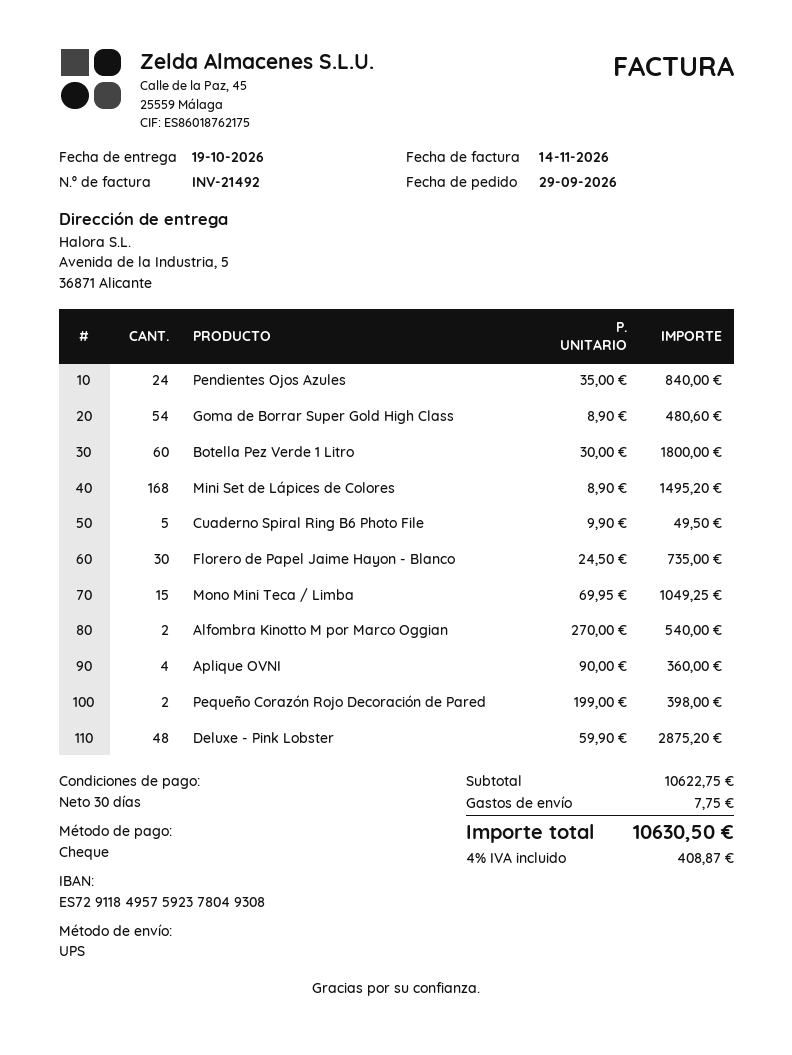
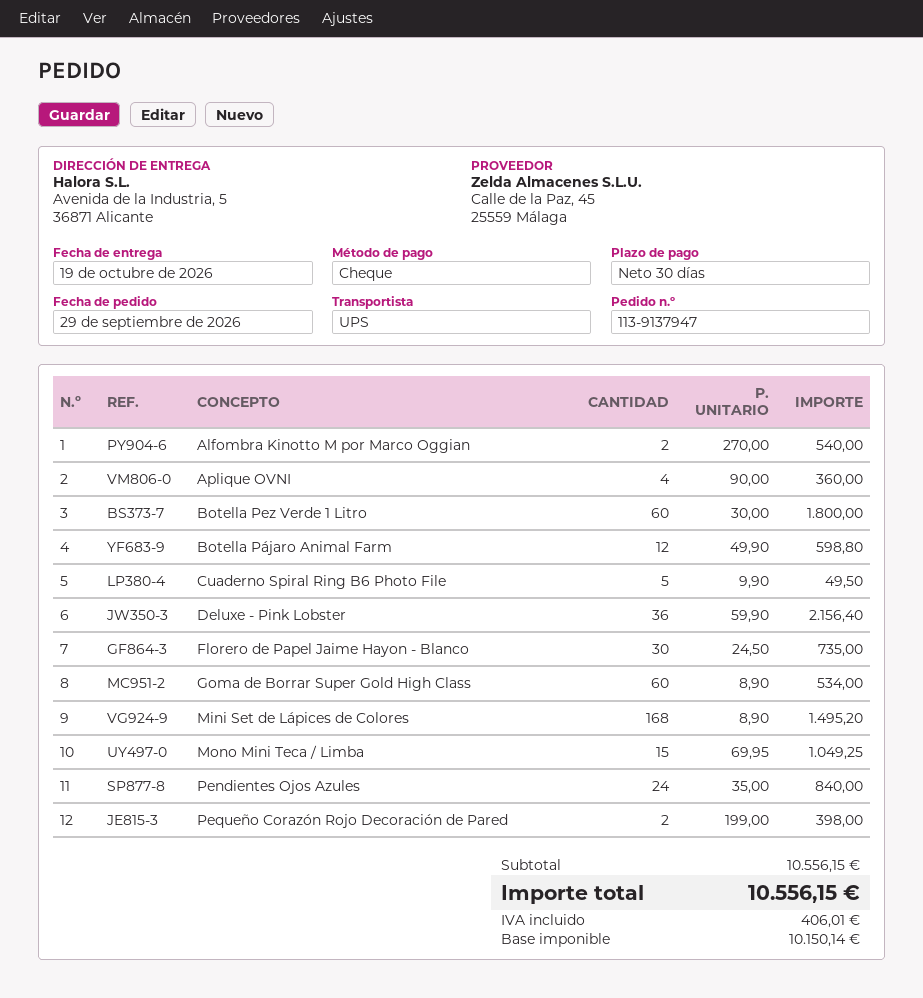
Goma de Borrar Super Gold High Class: 54 x 8.90 = 480.60 -> 60 x 8.90 = 534.00
Deluxe - Pink Lobster: 48 x 59.90 = 2875.20 -> 36 x 59.90 = 2156.40
Botella Pájaro Animal Farm: none -> 12 x 49.90 = 598.80
subtotal: 10622.75 -> 10556.15
shipping: 7.75 -> none
tax: 408.87 -> 406.01
total: 10630.50 -> 10556.15

